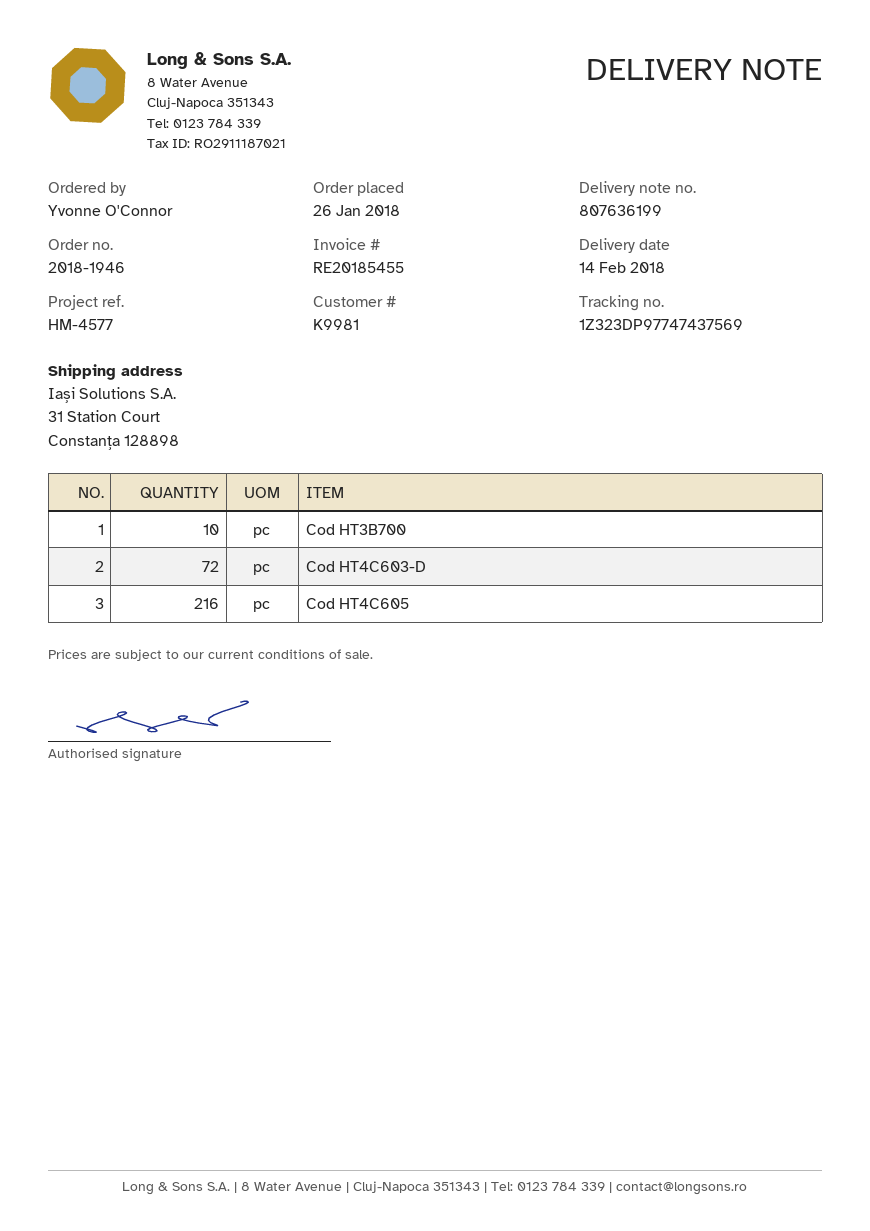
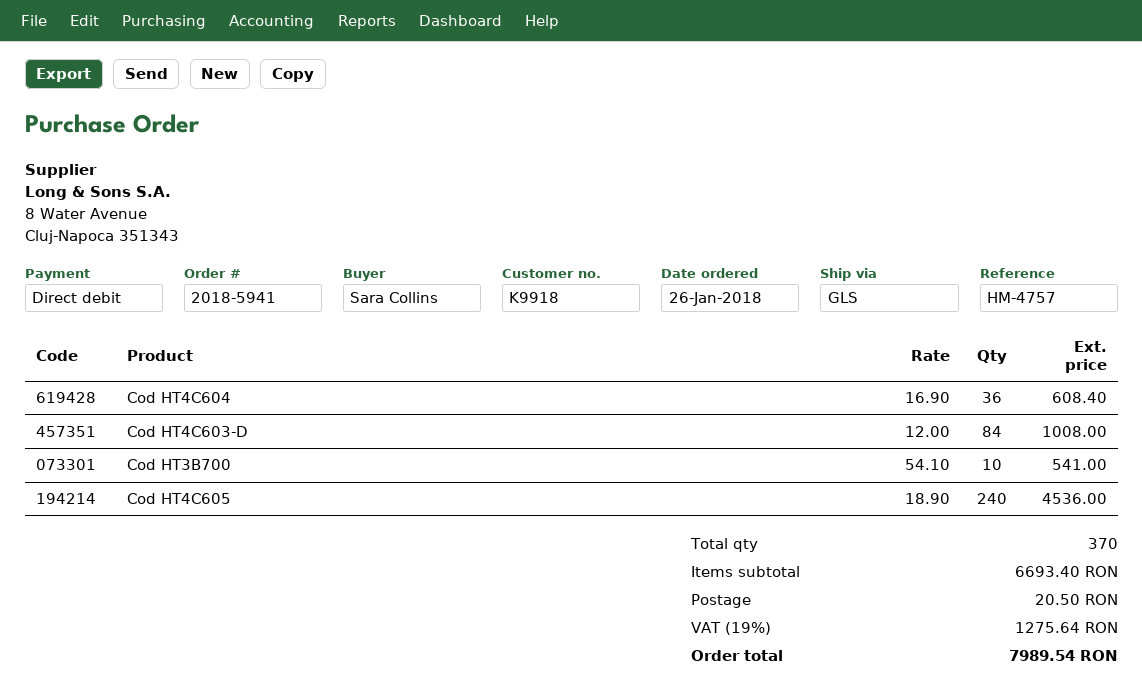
order number: 2018-1946 -> 2018-5941
customer number: K9981 -> K9918
reference: HM-4577 -> HM-4757
ordered by: Yvonne O'Connor -> Sara Collins
Cod HT4C603-D: 72 -> 84
Cod HT4C605: 216 -> 240
Cod HT4C604: none -> 36

